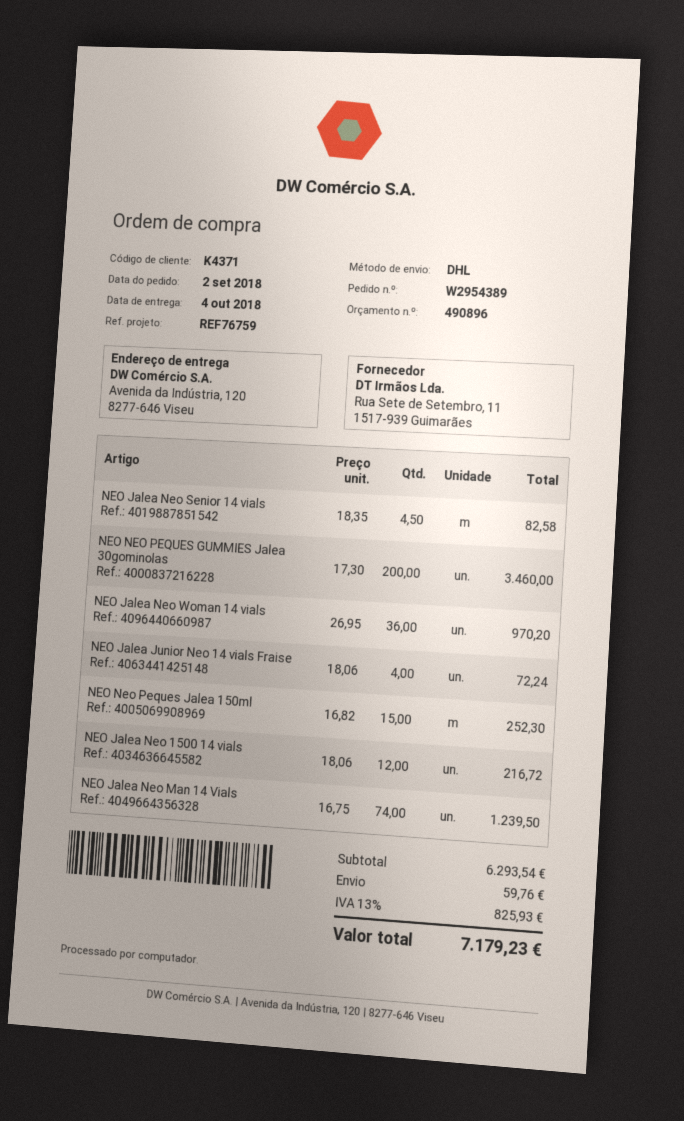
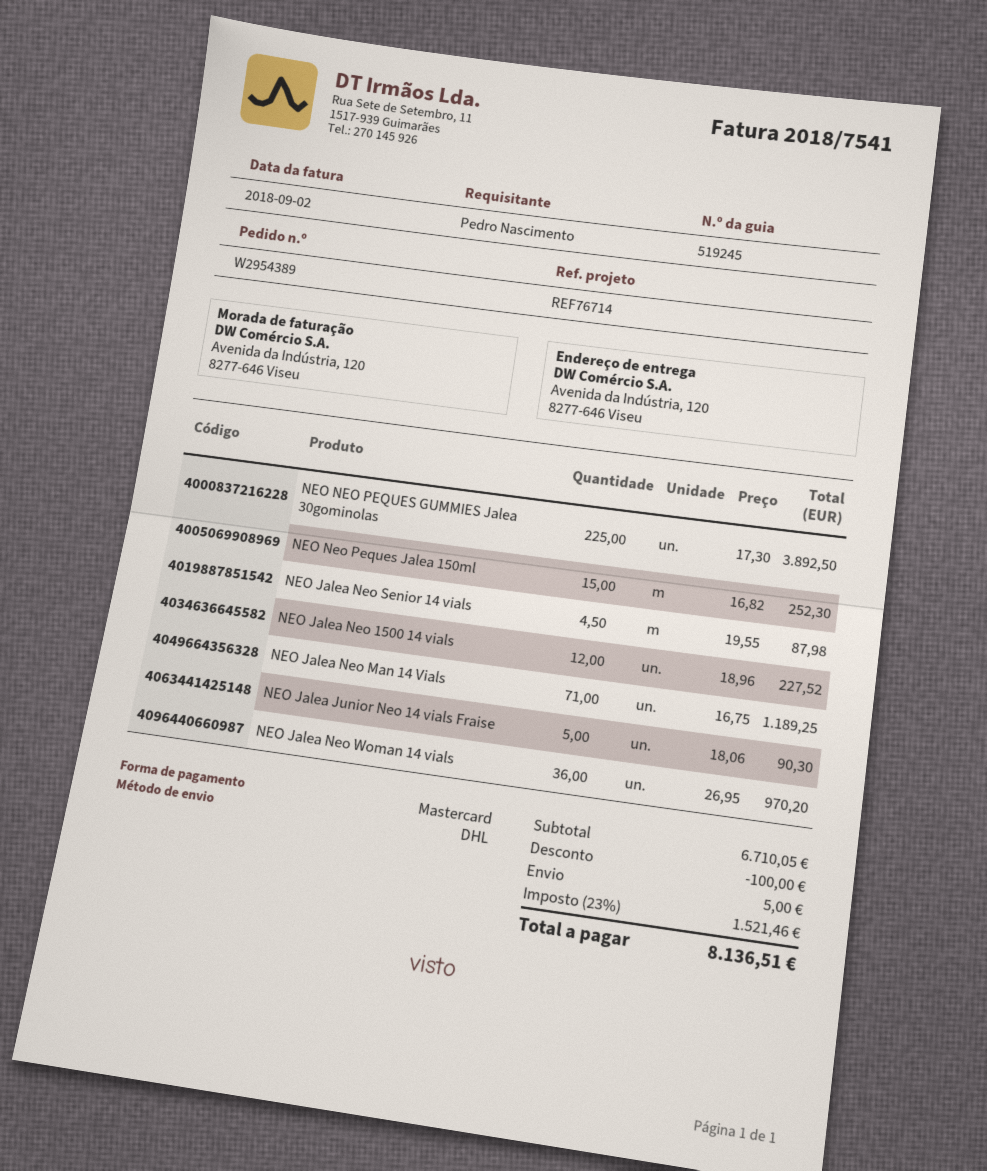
reference: REF76759 -> REF76714
NEO Jalea Neo Senior 14 vials: 4.5 x 18.35 = 82.58 -> 4.5 x 19.55 = 87.98
NEO NEO PEQUES GUMMIES Jalea 30gominolas: 200 x 17.30 = 3460.00 -> 225 x 17.30 = 3892.50
NEO Jalea Junior Neo 14 vials Fraise: 4 x 18.06 = 72.24 -> 5 x 18.06 = 90.30
NEO Jalea Neo 1500 14 vials: 12 x 18.06 = 216.72 -> 12 x 18.96 = 227.52
NEO Jalea Neo Man 14 Vials: 74 x 16.75 = 1239.50 -> 71 x 16.75 = 1189.25
subtotal: 6293.54 -> 6710.05
discount: none -> 100.00
shipping: 59.76 -> 5.00
tax: 13% = 825.93 -> 23% = 1521.46
total: 7179.23 -> 8136.51

